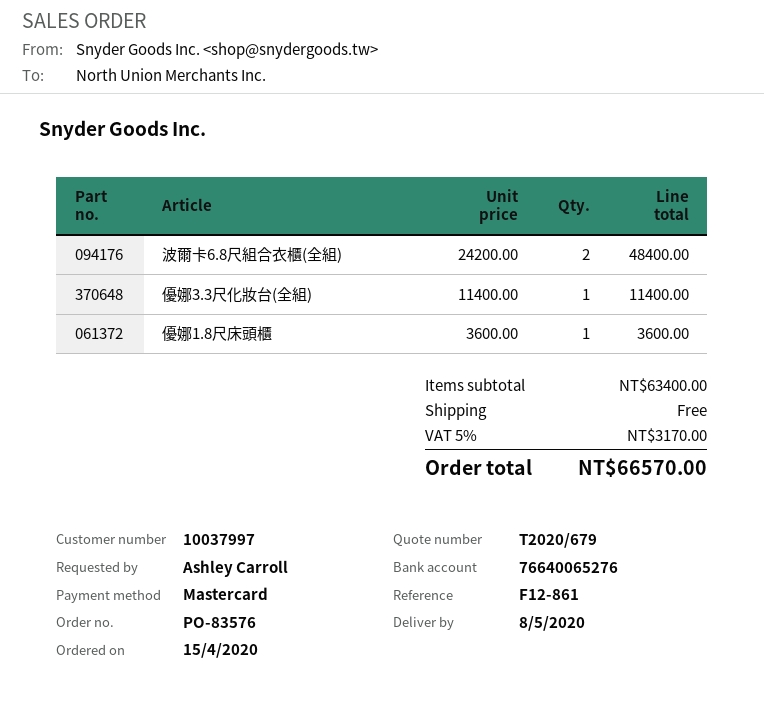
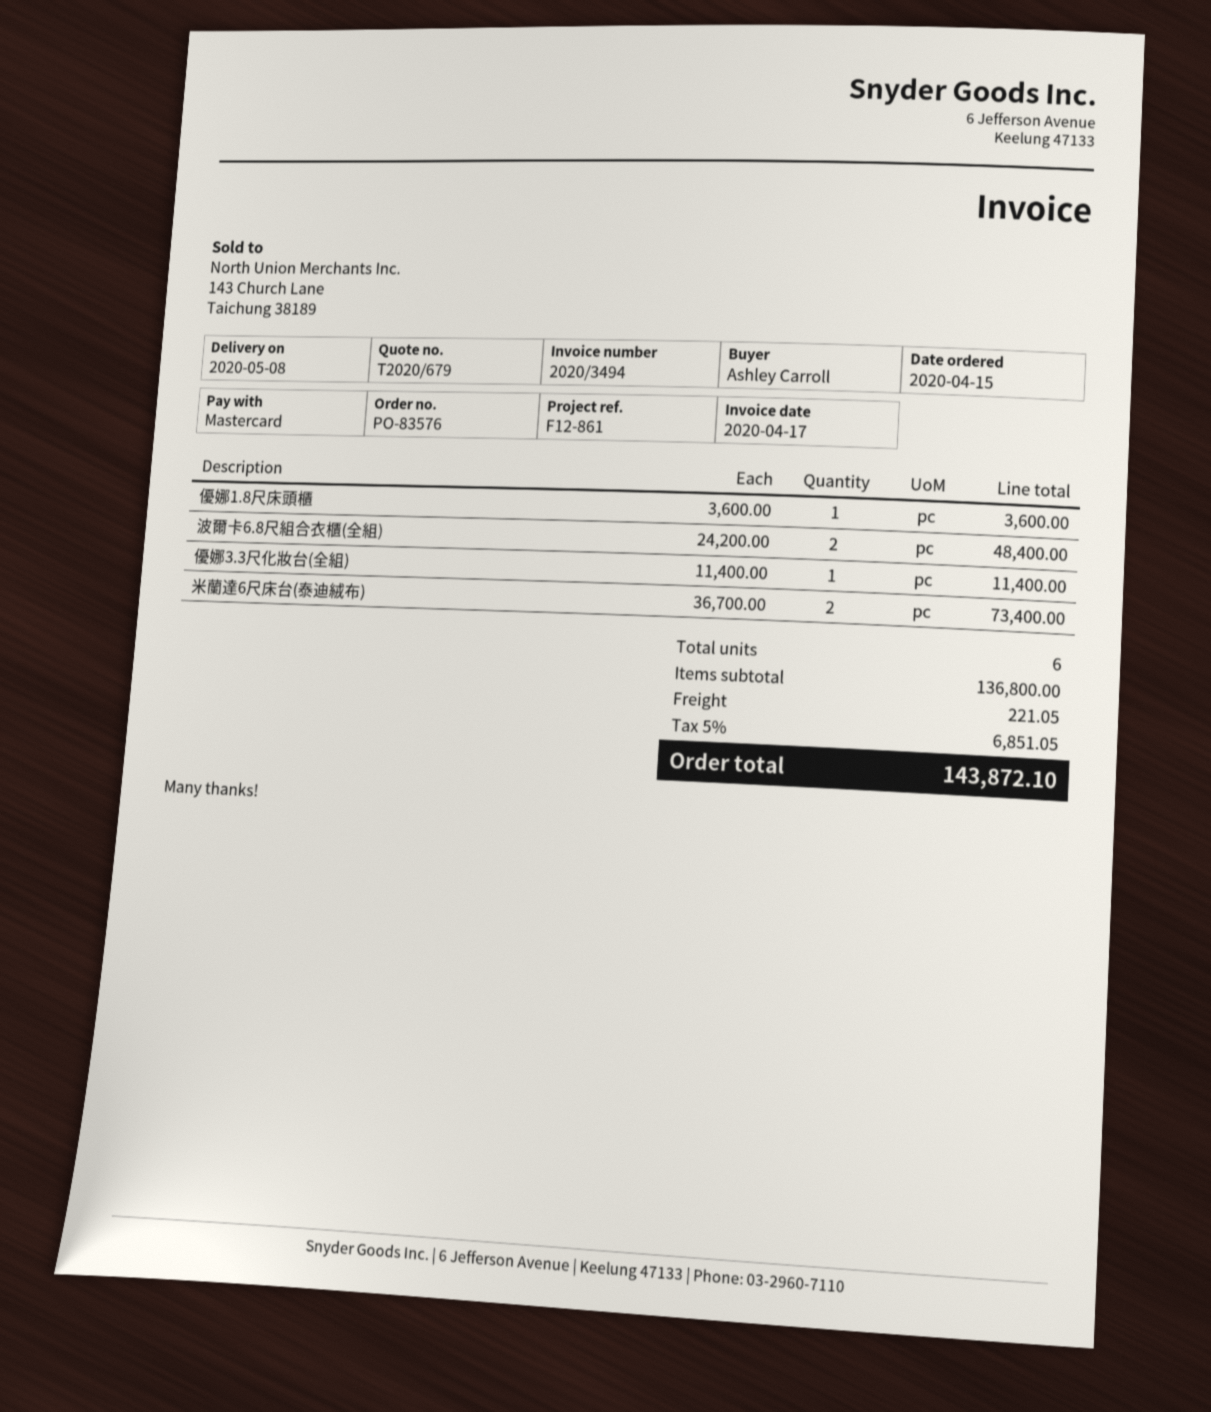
米蘭達6尺床台(泰迪絨布): none -> 2 x 36700.00 = 73400.00
subtotal: 63400.00 -> 136800.00
shipping: 0.00 -> 221.05
tax: 5% = 3170.00 -> 5% = 6851.05
total: 66570.00 -> 143872.10

